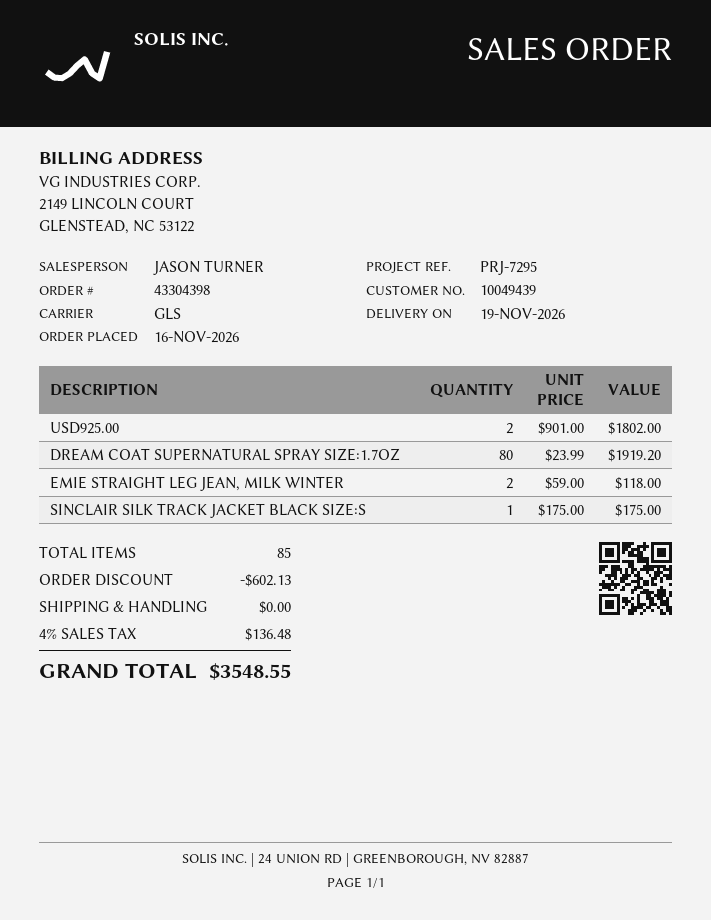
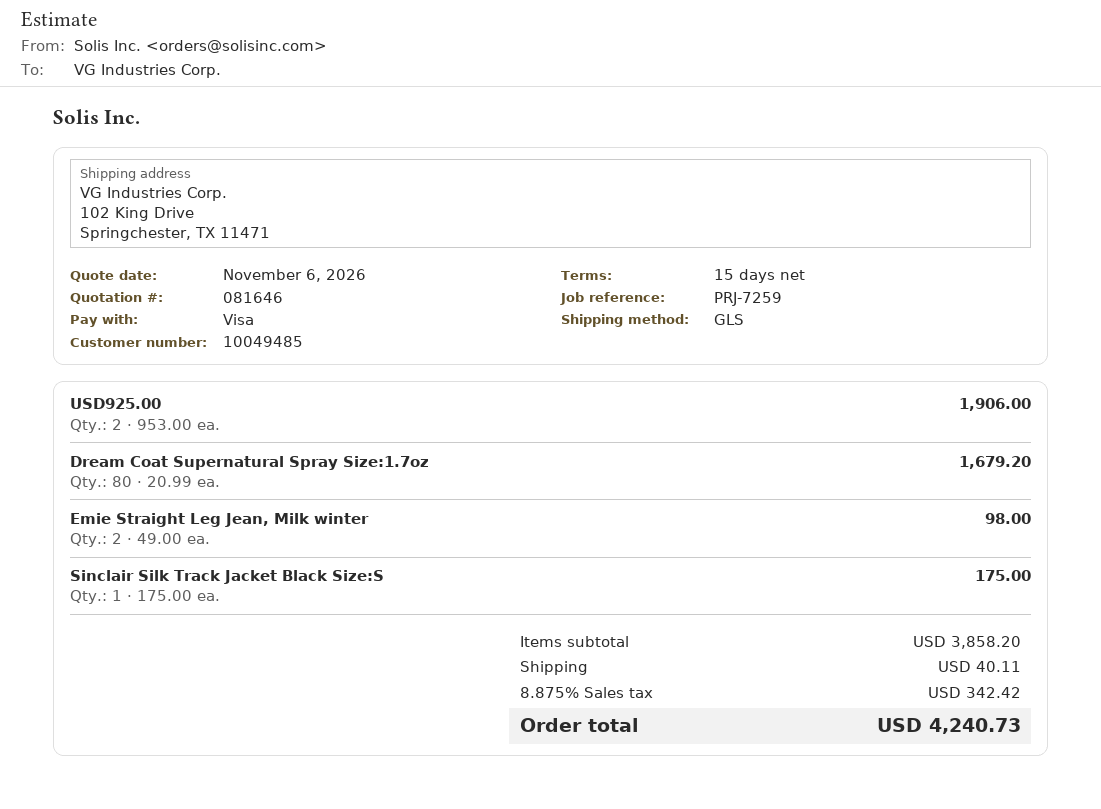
customer number: 10049439 -> 10049485
reference: PRJ-7295 -> PRJ-7259
USD925.00: 2 x 901.00 = 1802.00 -> 2 x 953.00 = 1906.00
DREAM COAT SUPERNATURAL SPRAY SIZE:1.7OZ: 80 x 23.99 = 1919.20 -> 80 x 20.99 = 1679.20
EMIE STRAIGHT LEG JEAN, MILK WINTER: 2 x 59.00 = 118.00 -> 2 x 49.00 = 98.00
discount: 602.13 -> none
shipping: 0.00 -> 40.11
tax: 4% = 136.48 -> 8.875% = 342.42
total: 3548.55 -> 4240.73

